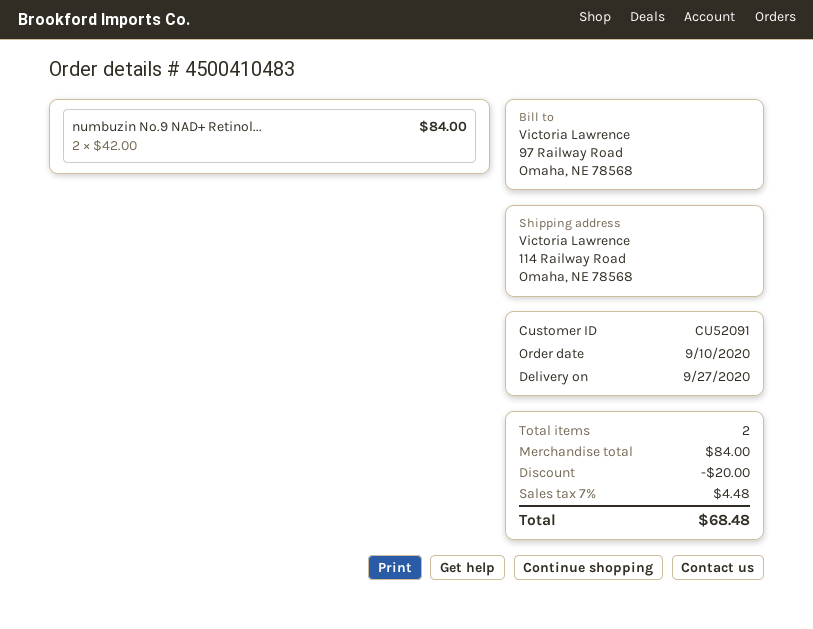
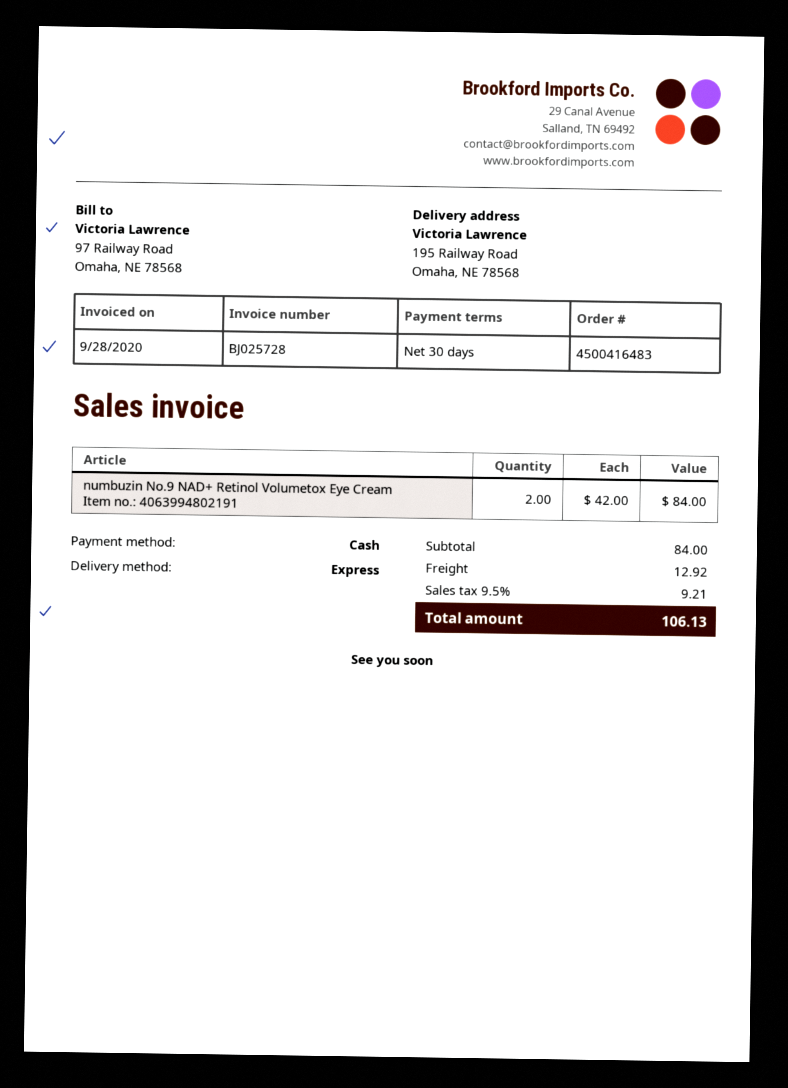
order number: 4500410483 -> 4500416483
ship to: 114 Railway Road, Omaha, NE 78568 -> 195 Railway Road, Omaha, NE 78568
discount: 20.00 -> none
shipping: none -> 12.92
tax: 7% = 4.48 -> 9.5% = 9.21
total: 68.48 -> 106.13

